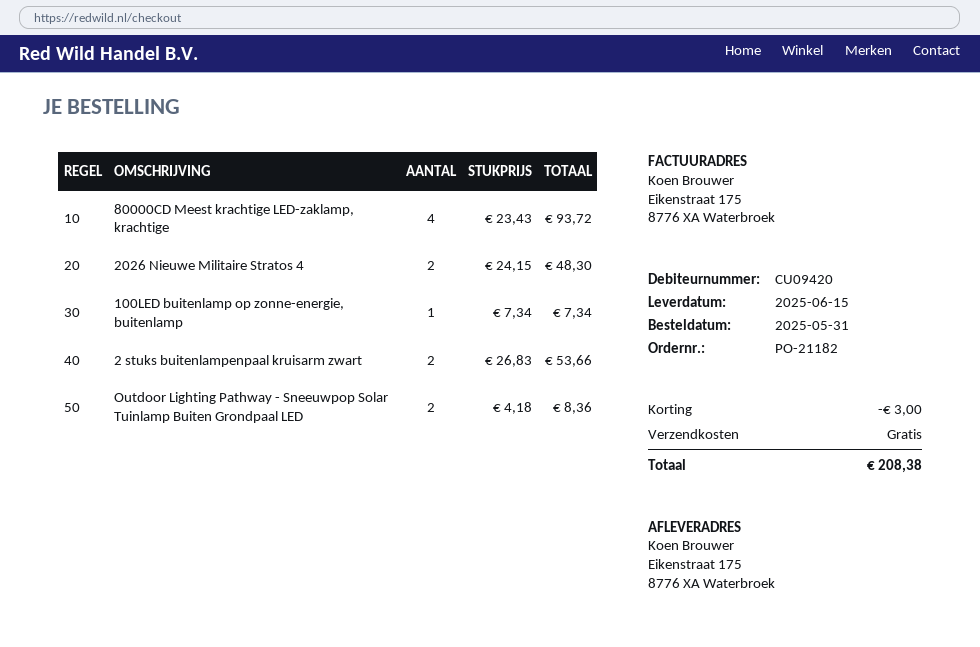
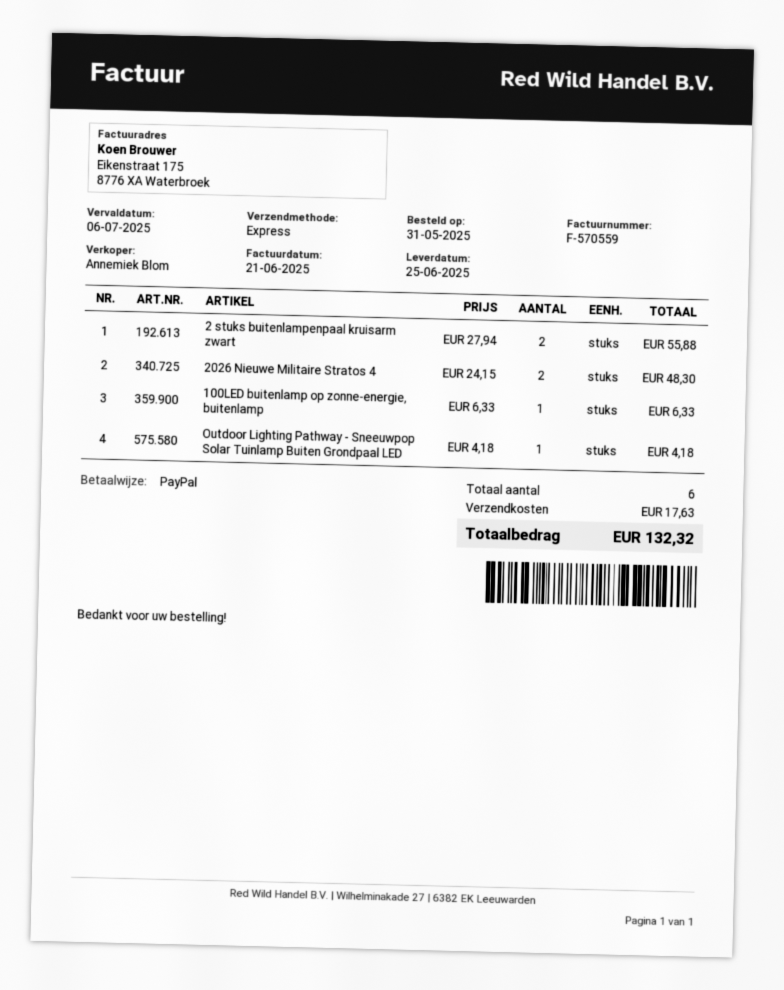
delivery date: 2025-06-15 -> 2025-06-25
80000CD Meest krachtige LED-zaklamp, krachtige: 4 x 23.43 = 93.72 -> none
100LED buitenlamp op zonne-energie, buitenlamp: 1 x 7.34 = 7.34 -> 1 x 6.33 = 6.33
2 stuks buitenlampenpaal kruisarm zwart: 2 x 26.83 = 53.66 -> 2 x 27.94 = 55.88
Outdoor Lighting Pathway - Sneeuwpop Solar Tuinlamp Buiten Grondpaal LED: 2 x 4.18 = 8.36 -> 1 x 4.18 = 4.18
discount: 3.00 -> none
shipping: 0.00 -> 17.63
total: 208.38 -> 132.32

